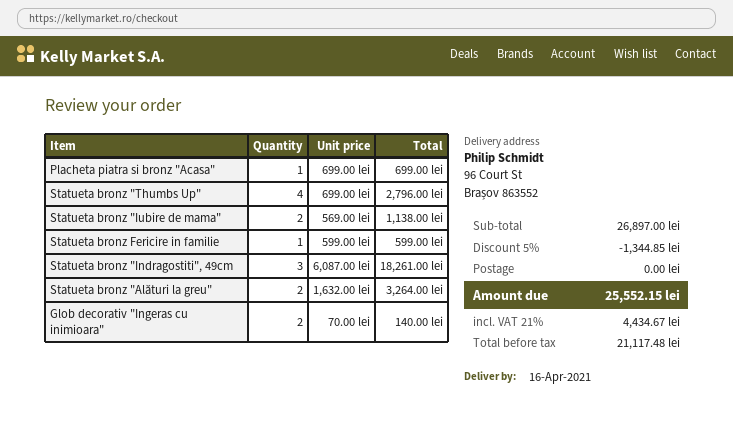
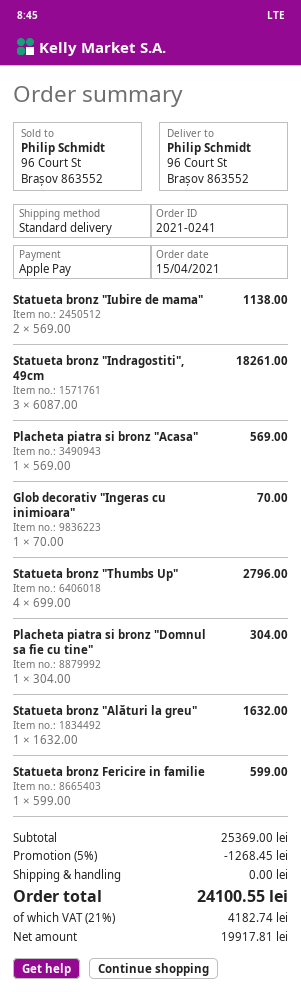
Placheta piatra si bronz "Acasa": 1 x 699.00 = 699.00 -> 1 x 569.00 = 569.00
Statueta bronz "Alături la greu": 2 x 1632.00 = 3264.00 -> 1 x 1632.00 = 1632.00
Glob decorativ "Ingeras cu inimioara": 2 x 70.00 = 140.00 -> 1 x 70.00 = 70.00
Placheta piatra si bronz "Domnul sa fie cu tine": none -> 1 x 304.00 = 304.00
subtotal: 26897.00 -> 25369.00
discount: 5% = 1344.85 -> 5% = 1268.45
net: 21117.48 -> 19917.81
tax: 21% = 4434.67 -> 21% = 4182.74
total: 25552.15 -> 24100.55

